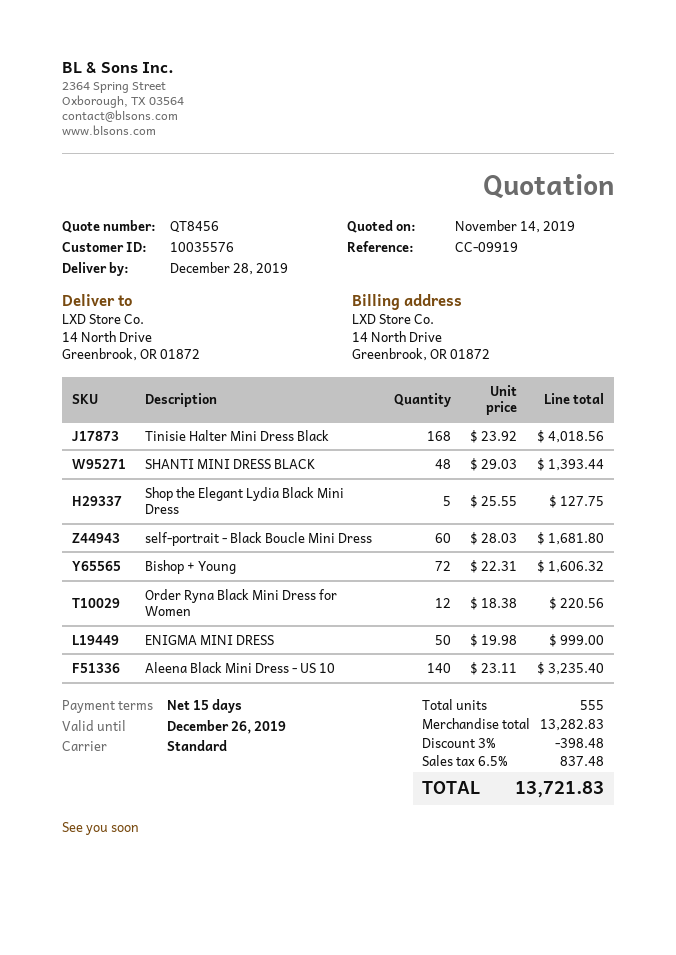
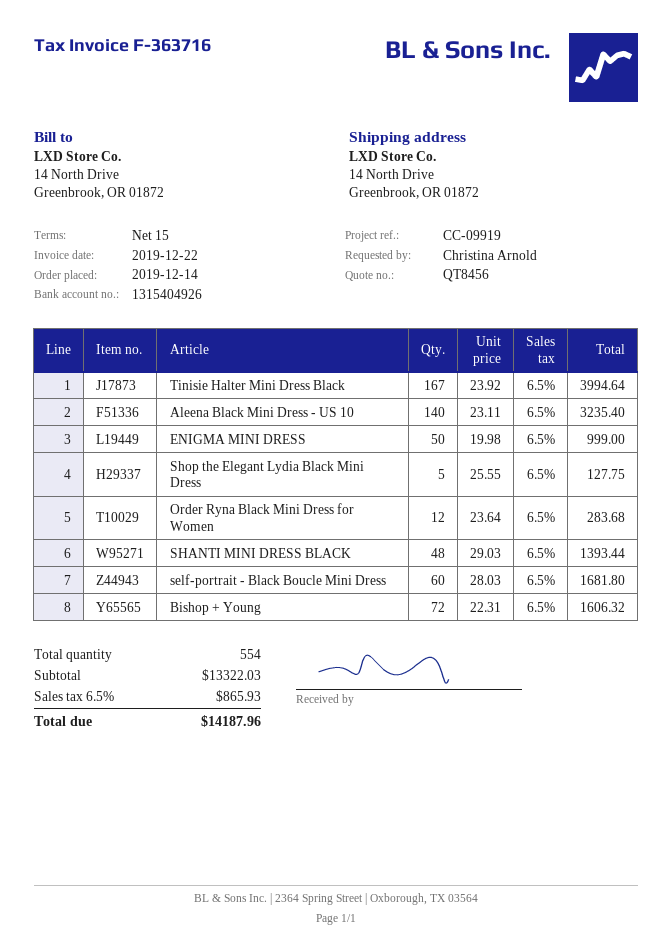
Tinisie Halter Mini Dress Black: 168 x 23.92 = 4018.56 -> 167 x 23.92 = 3994.64
Order Ryna Black Mini Dress for Women: 12 x 18.38 = 220.56 -> 12 x 23.64 = 283.68
total quantity: 555 -> 554
subtotal: 13282.83 -> 13322.03
discount: 3% = 398.48 -> none
tax: 6.5% = 837.48 -> 6.5% = 865.93
total: 13721.83 -> 14187.96

